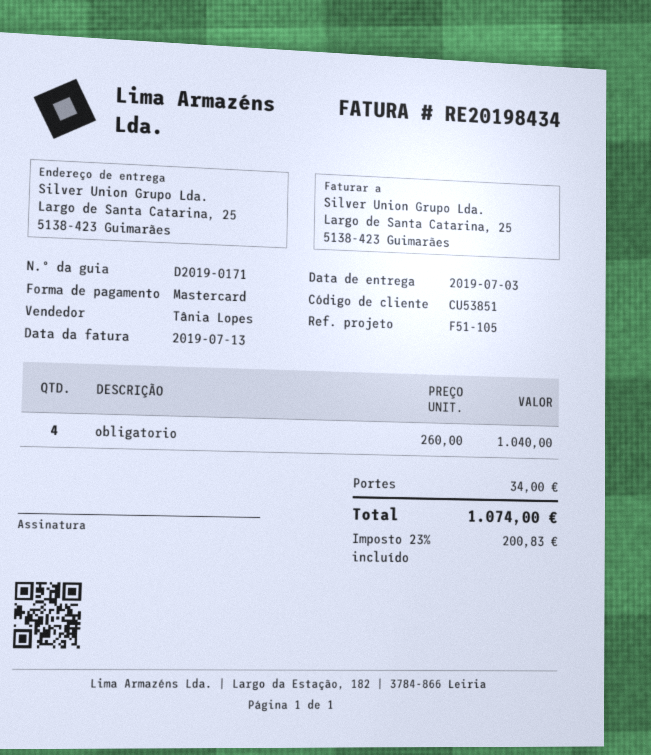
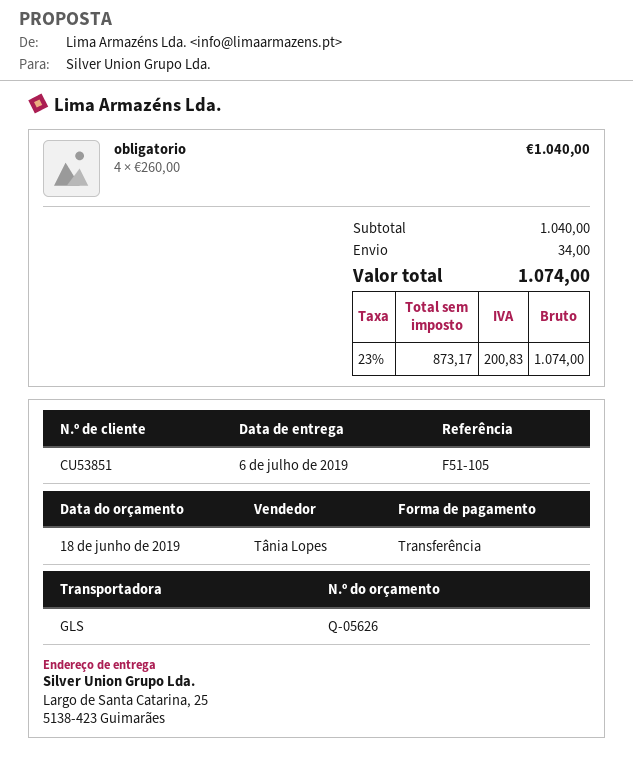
delivery date: 2019-07-03 -> 2019-07-06
payment method: Mastercard -> bank transfer

